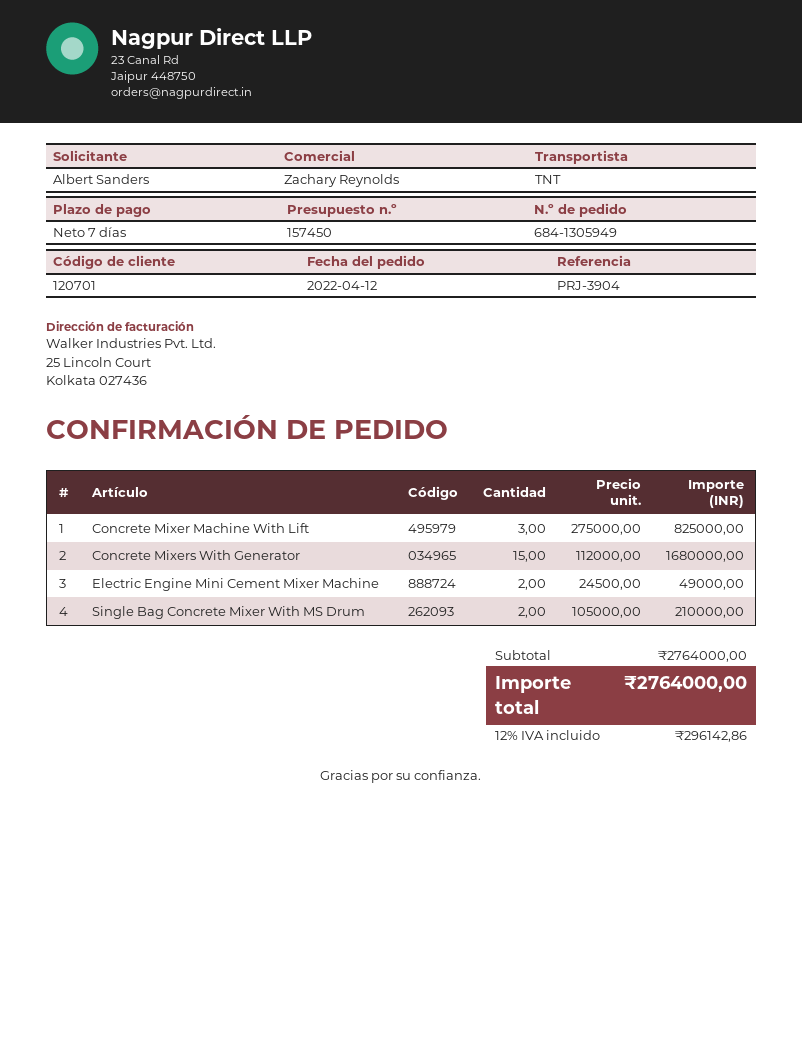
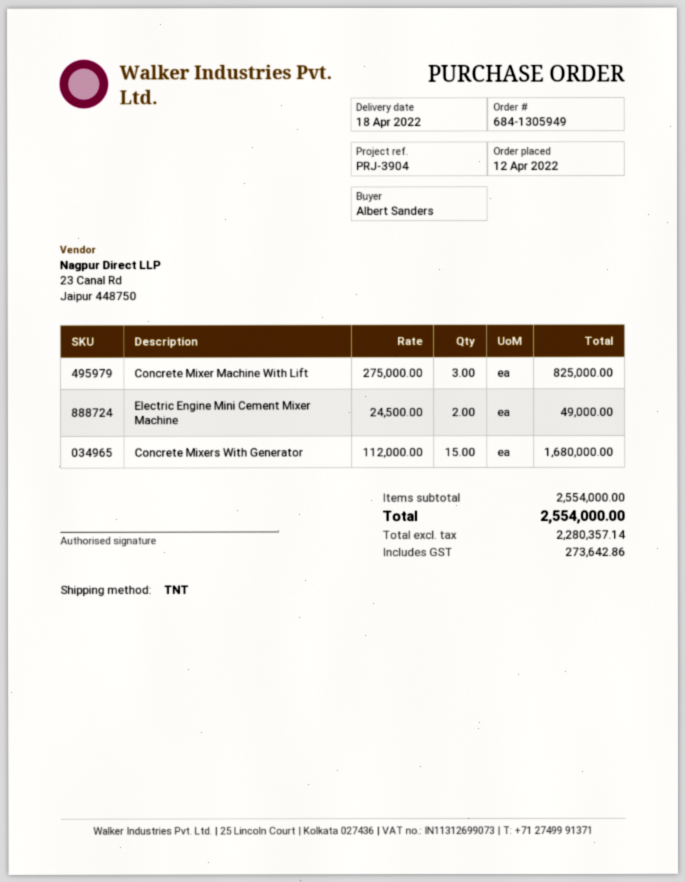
Single Bag Concrete Mixer With MS Drum: 2 x 105000.00 = 210000.00 -> none
subtotal: 2764000.00 -> 2554000.00
tax: 296142.86 -> 273642.86
total: 2764000.00 -> 2554000.00

